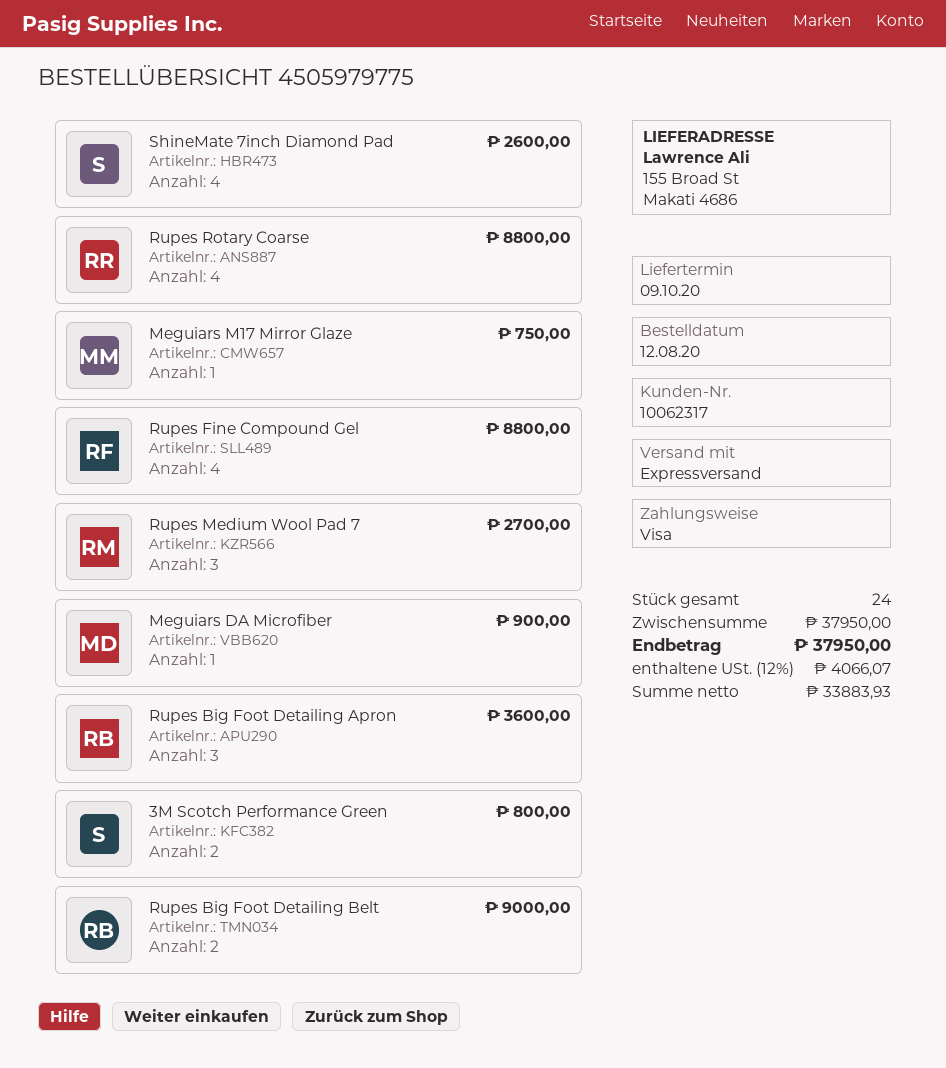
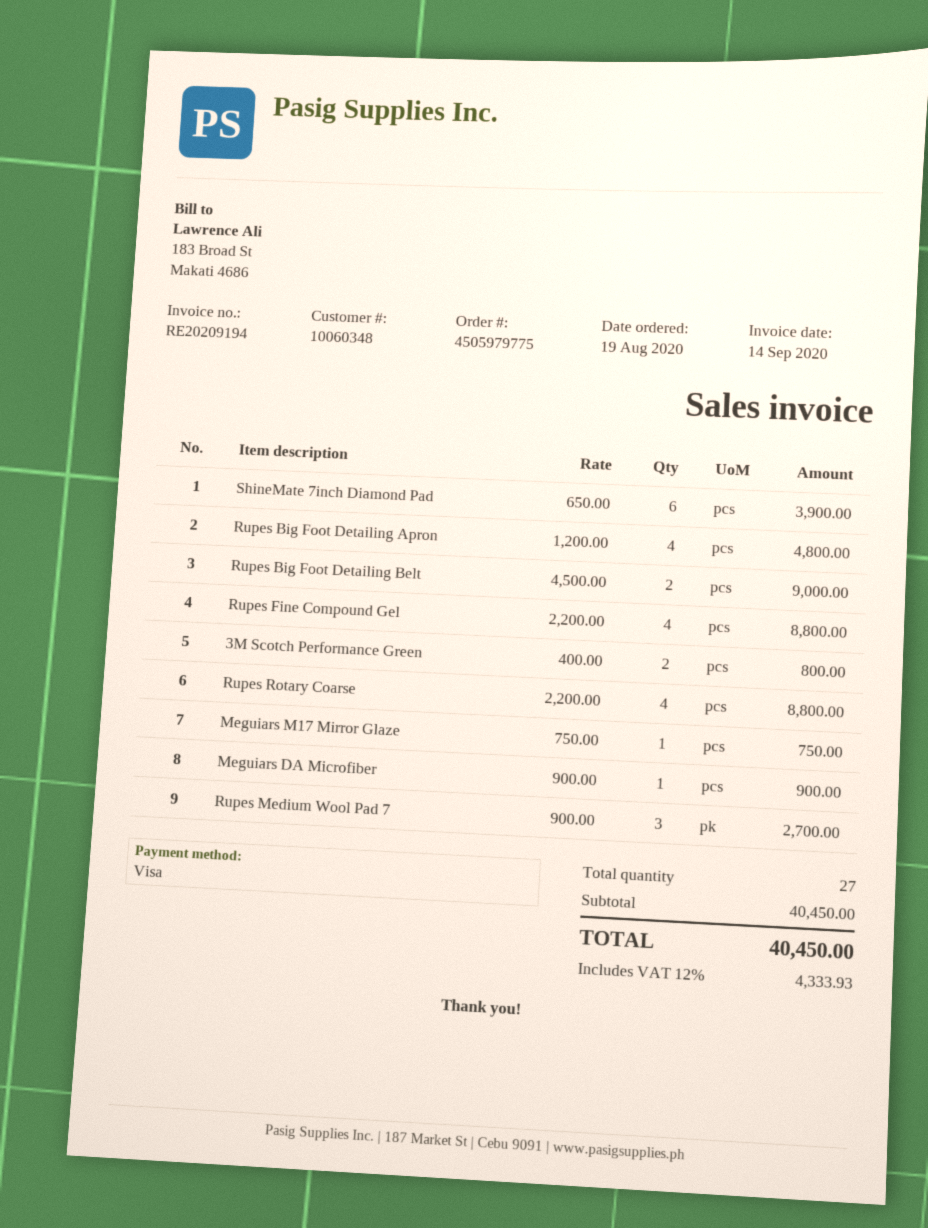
order date: 2020-08-12 -> 2020-08-19
customer number: 10062317 -> 10060348
ShineMate 7inch Diamond Pad: 4 for 2600.00 -> 6 for 3900.00
Rupes Big Foot Detailing Apron: 3 for 3600.00 -> 4 for 4800.00
total quantity: 24 -> 27
subtotal: 37950.00 -> 40450.00
tax: 12% = 4066.07 -> 12% = 4333.93
total: 37950.00 -> 40450.00

